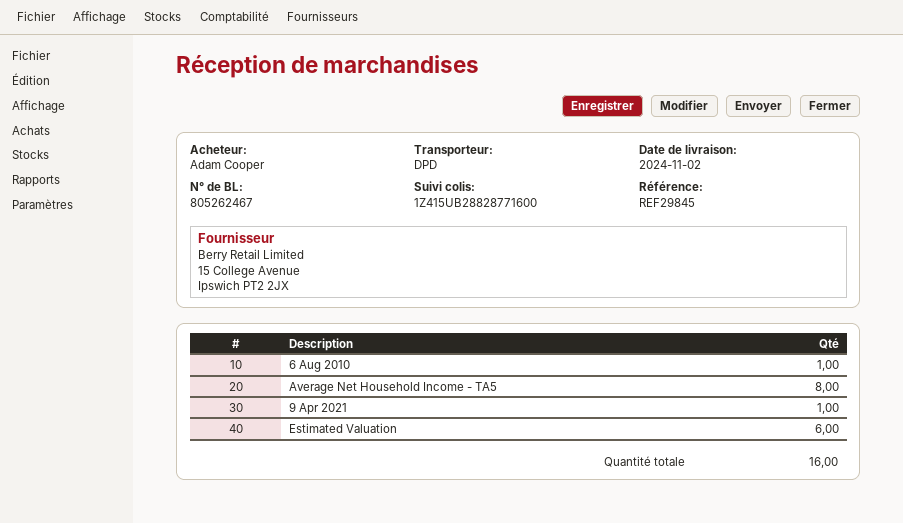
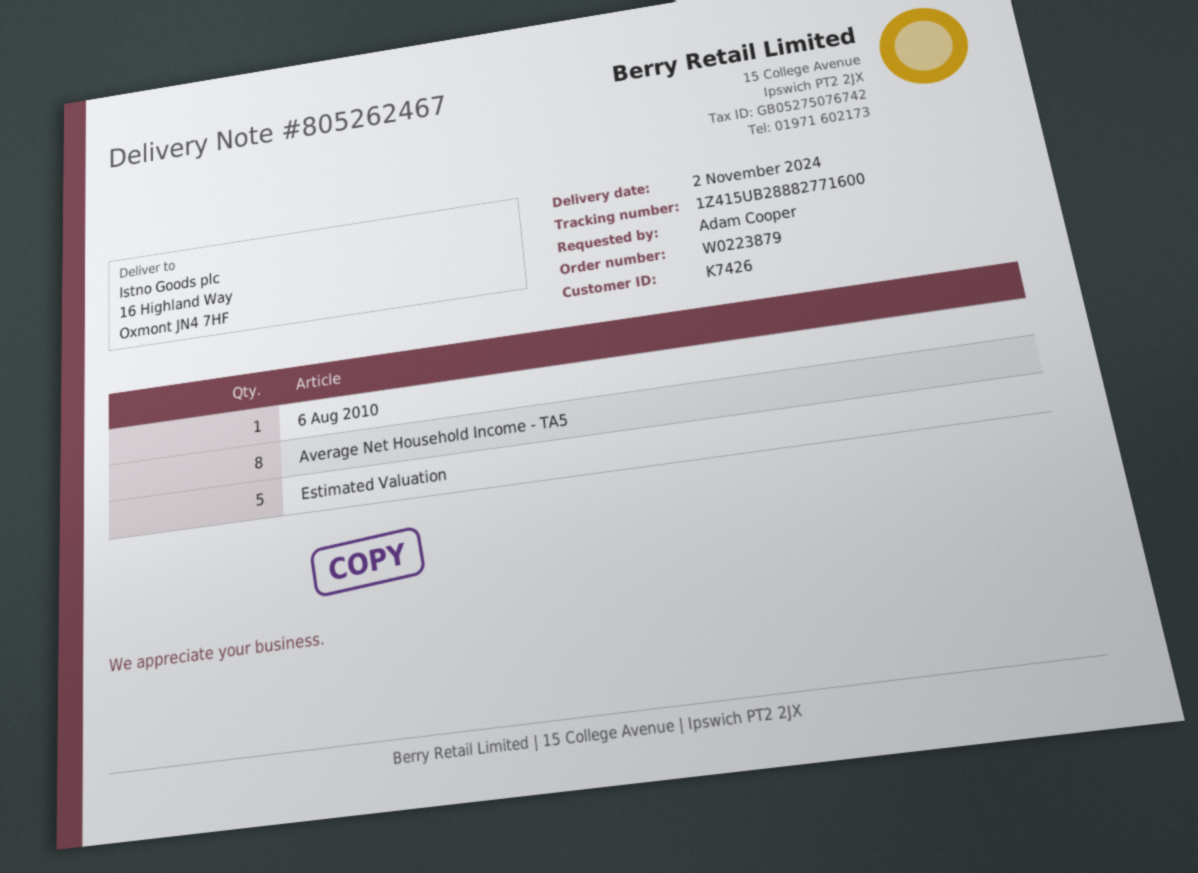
tracking number: 1Z415UB28828771600 -> 1Z415UB28882771600
9 Apr 2021: 1 -> none
Estimated Valuation: 6 -> 5

